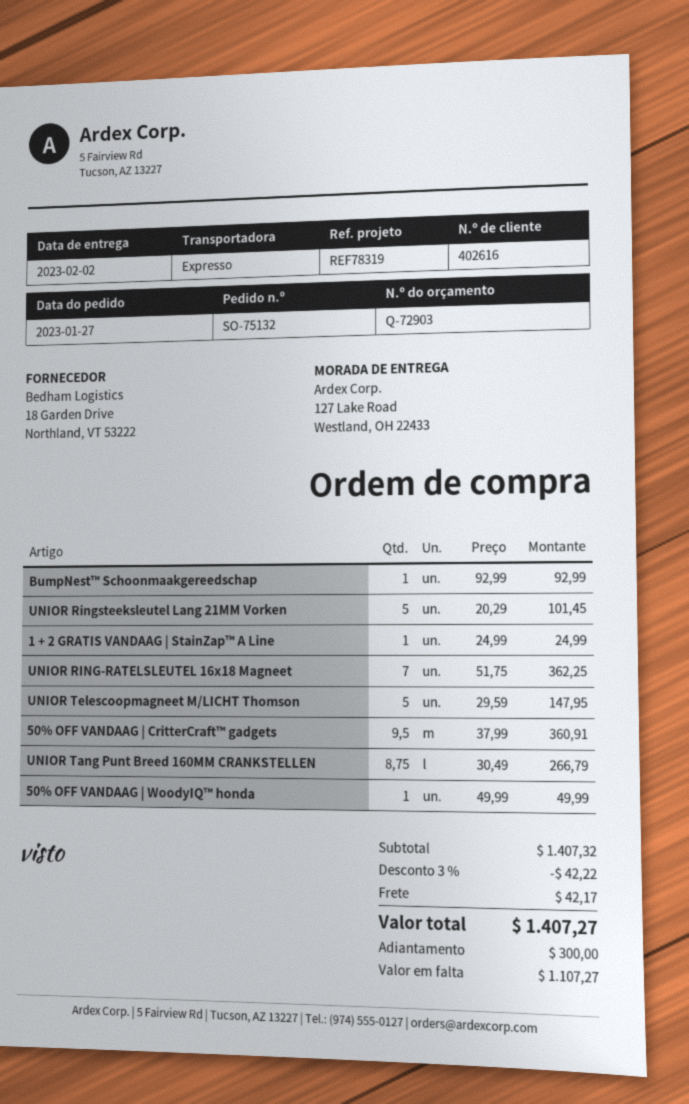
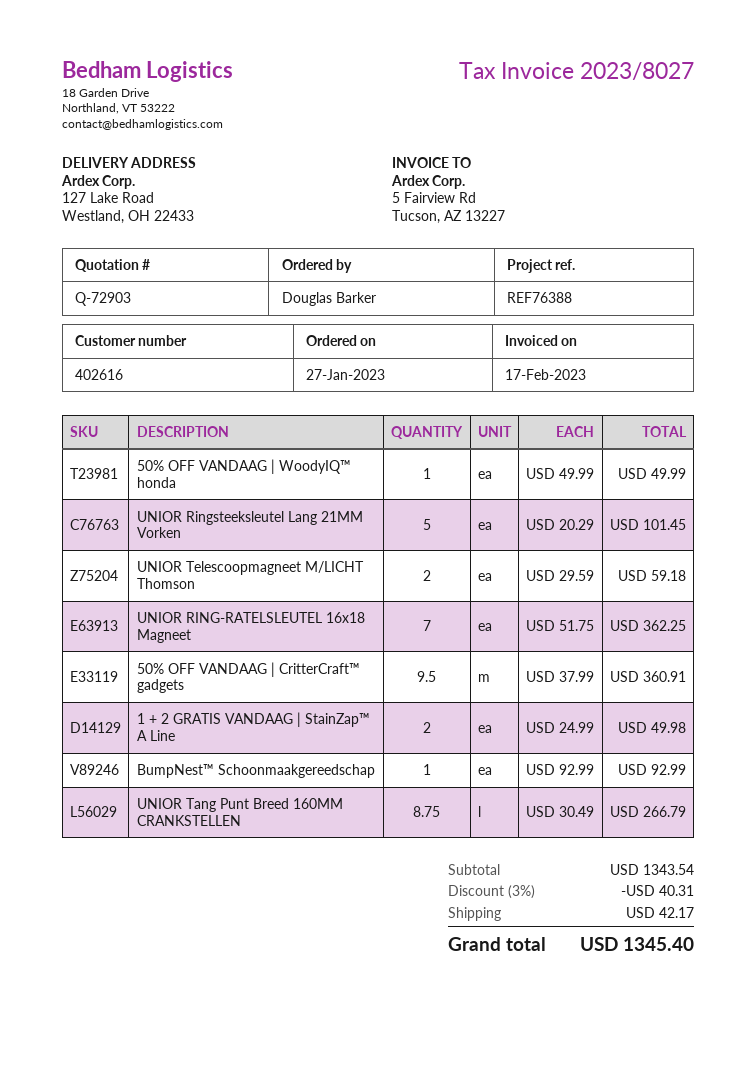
reference: REF78319 -> REF76388
1 + 2 GRATIS VANDAAG | StainZap™ A Line: 1 x 24.99 = 24.99 -> 2 x 24.99 = 49.98
UNIOR Telescoopmagneet M/LICHT Thomson: 5 x 29.59 = 147.95 -> 2 x 29.59 = 59.18
subtotal: 1407.32 -> 1343.54
discount: 3% = 42.22 -> 3% = 40.31
total: 1407.27 -> 1345.40

